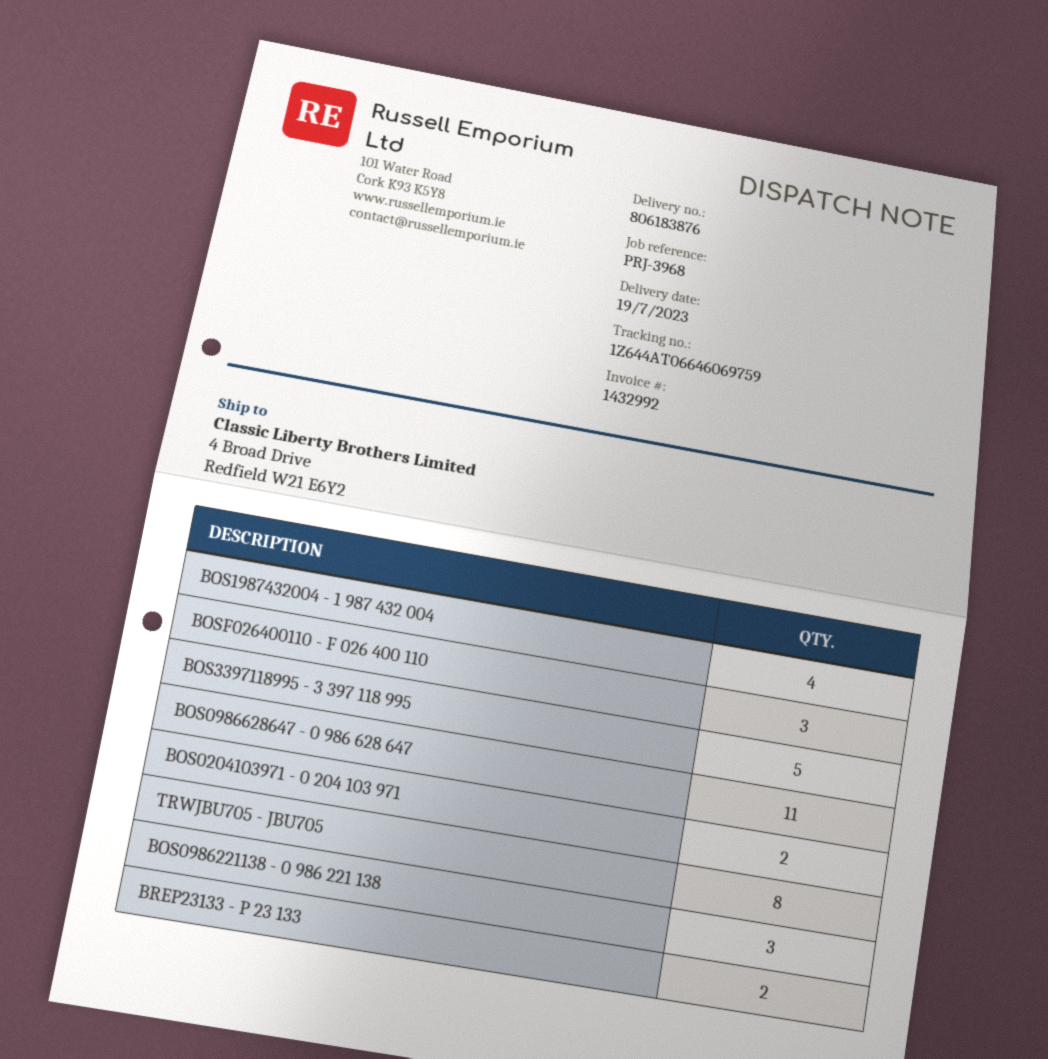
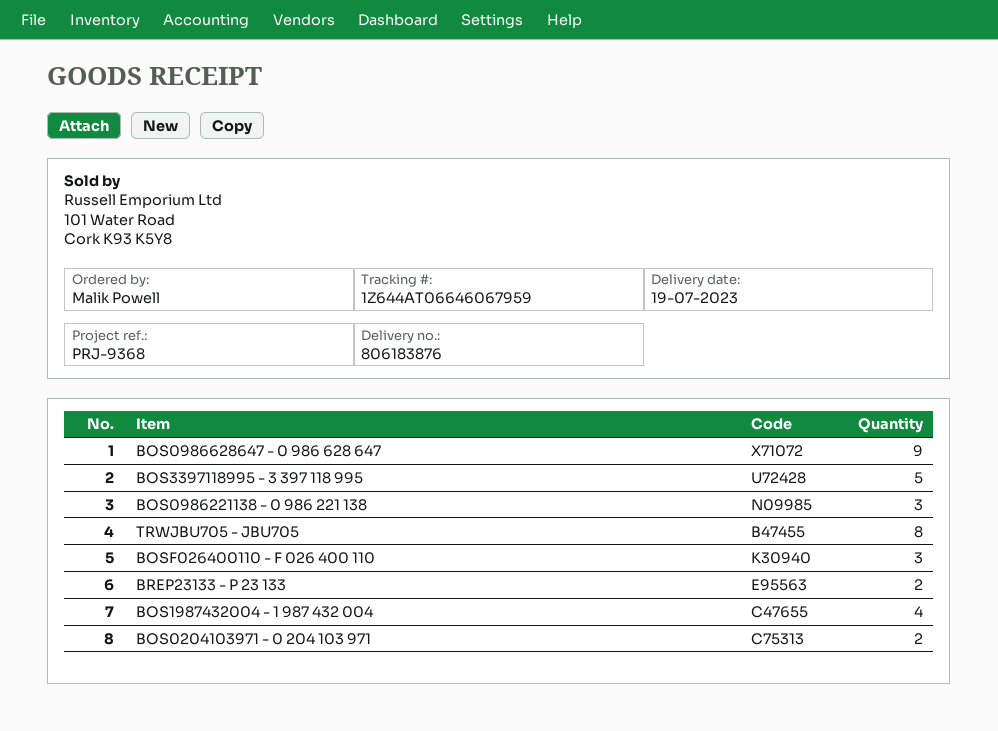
reference: PRJ-3968 -> PRJ-9368
tracking number: 1Z644AT06646069759 -> 1Z644AT06646067959
BOS0986628647 - 0 986 628 647: 11 -> 9

